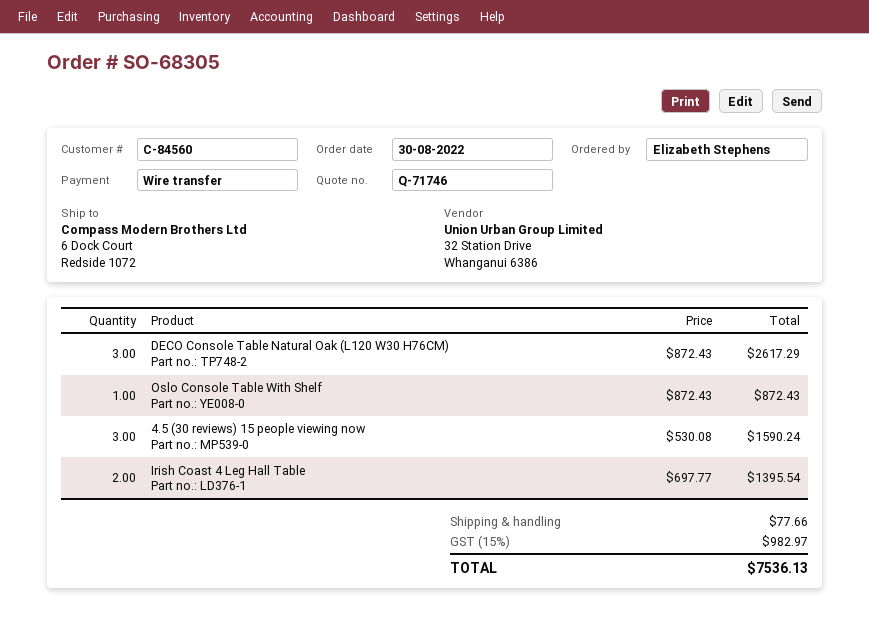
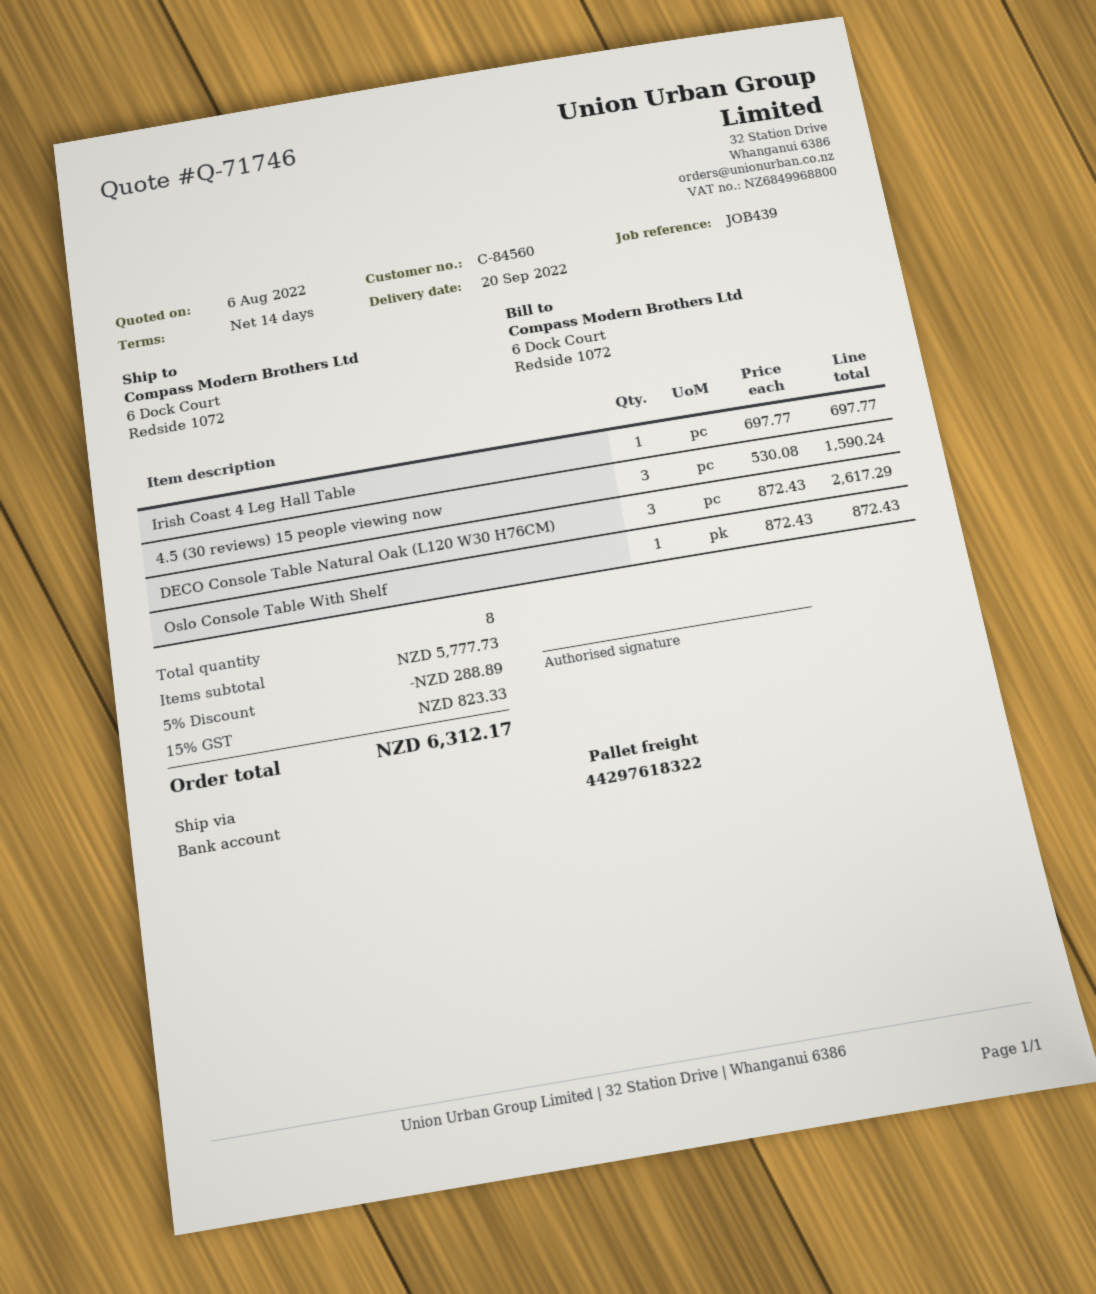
Irish Coast 4 Leg Hall Table: 2 x 697.77 = 1395.54 -> 1 x 697.77 = 697.77
discount: none -> 5% = 288.89
shipping: 77.66 -> none
tax: 15% = 982.97 -> 15% = 823.33
total: 7536.13 -> 6312.17

